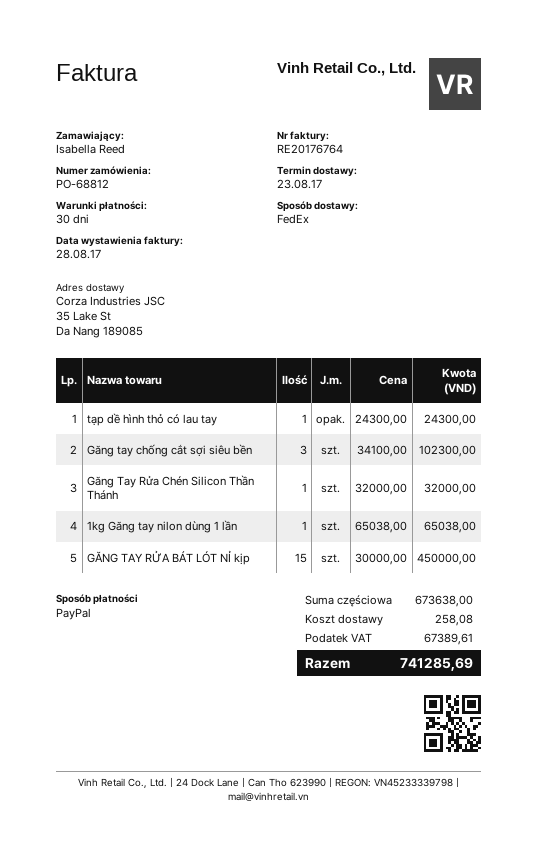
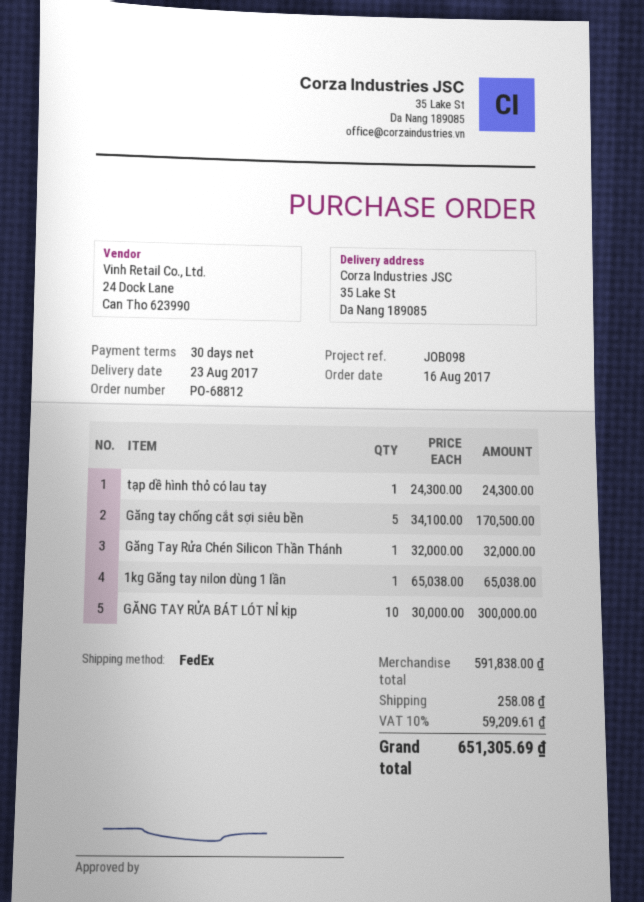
Găng tay chống cắt sợi siêu bền: 3 x 34100.00 = 102300.00 -> 5 x 34100.00 = 170500.00
GĂNG TAY RỬA BÁT LÓT NỈ kịp: 15 x 30000.00 = 450000.00 -> 10 x 30000.00 = 300000.00
subtotal: 673638.00 -> 591838.00
tax: 67389.61 -> 59209.61
total: 741285.69 -> 651305.69

